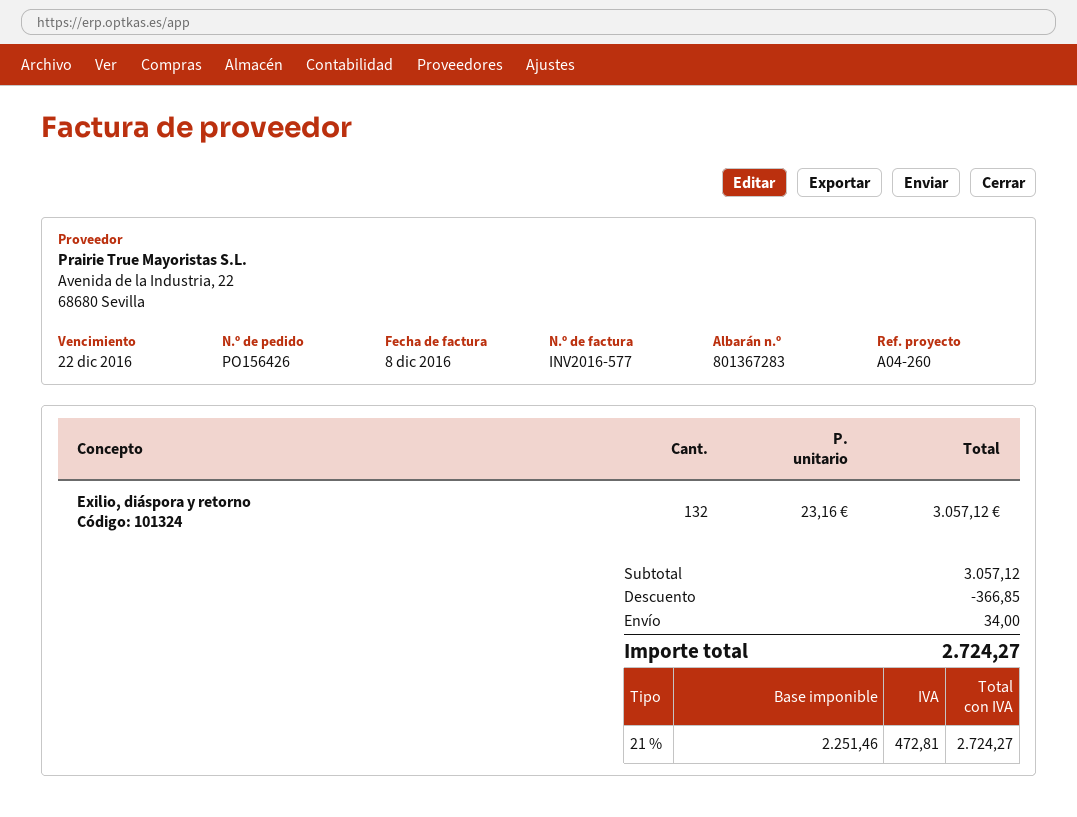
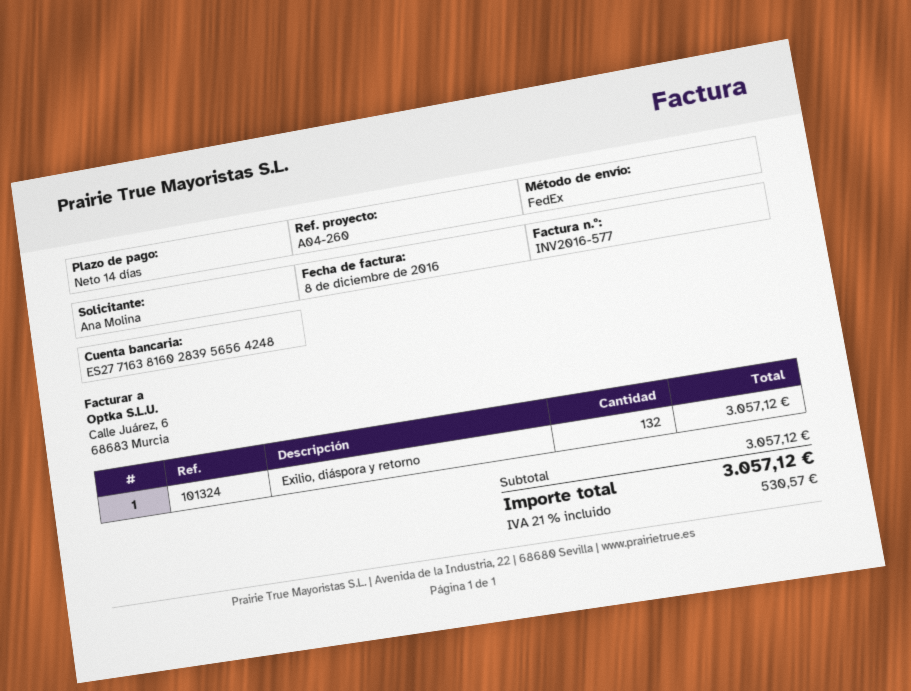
discount: 366.85 -> none
shipping: 34.00 -> none
tax: 21% = 472.81 -> 21% = 530.57
total: 2724.27 -> 3057.12

